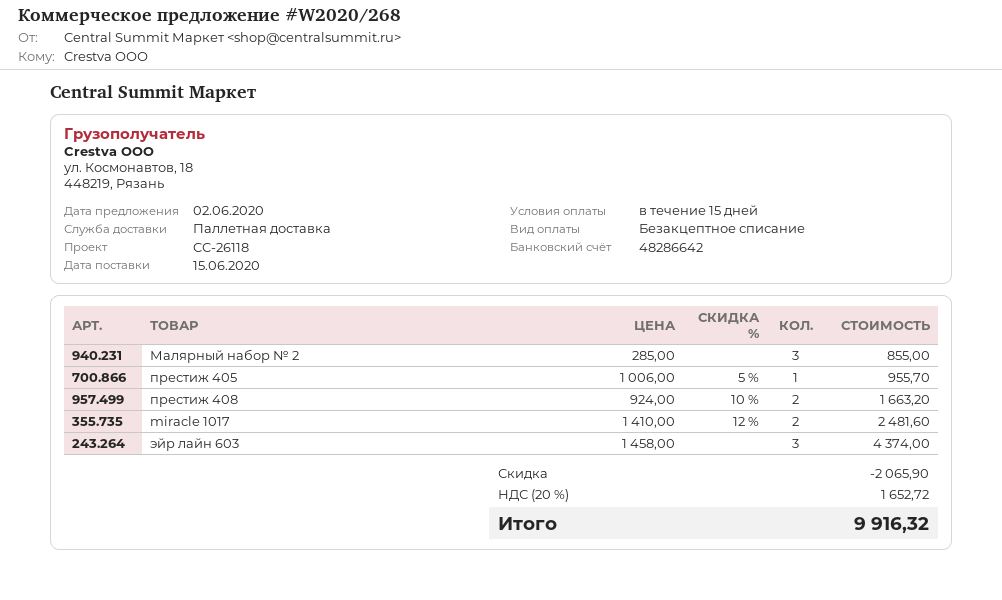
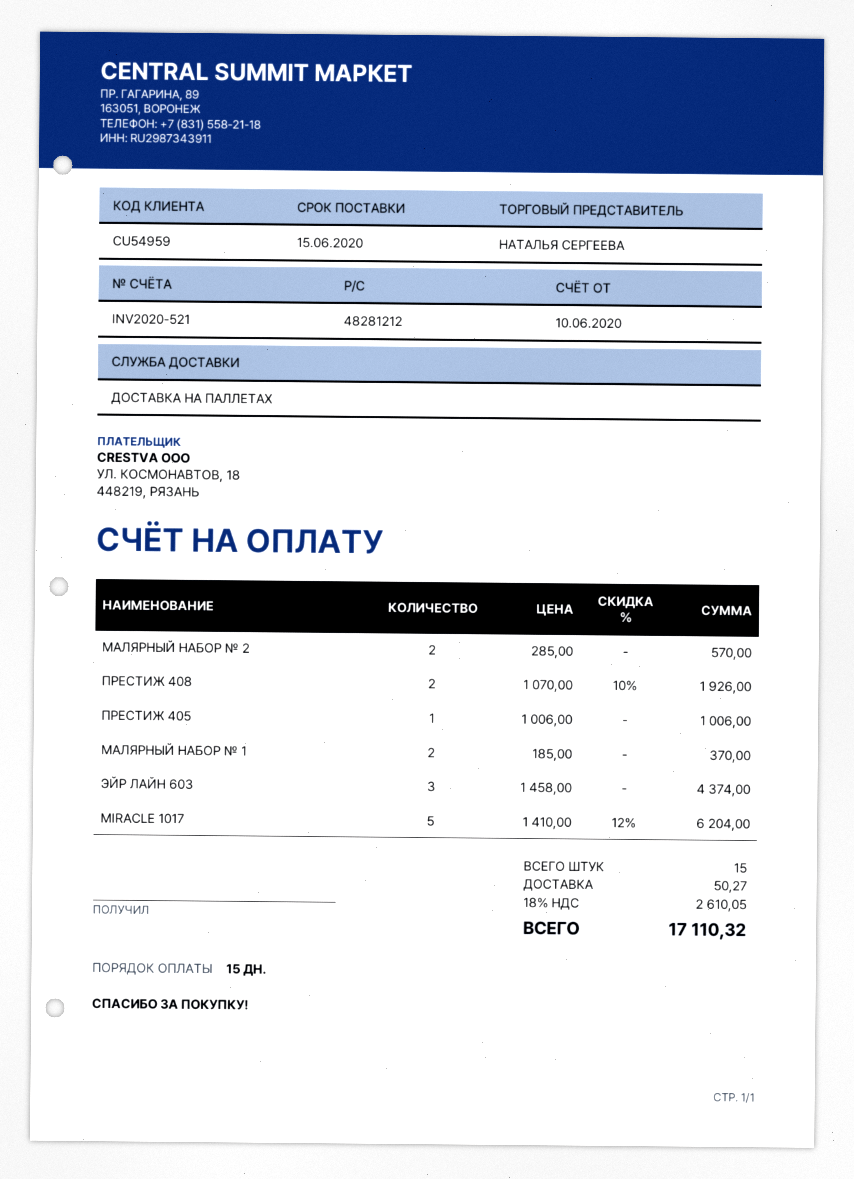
bank account: 48286642 -> 48281212
Малярный набор № 2: 3 x 285.00 = 855.00 -> 2 x 285.00 = 570.00
престиж 405: 1 x 1006.00 - 5% = 955.70 -> 1 x 1006.00 = 1006.00
престиж 408: 2 x 924.00 - 10% = 1663.20 -> 2 x 1070.00 - 10% = 1926.00
miracle 1017: 2 x 1410.00 - 12% = 2481.60 -> 5 x 1410.00 - 12% = 6204.00
МАЛЯРНЫЙ НАБОР № 1: none -> 2 x 185.00 = 370.00
discount: 2065.90 -> none
shipping: none -> 50.27
tax: 20% = 1652.72 -> 18% = 2610.05
total: 9916.32 -> 17110.32

